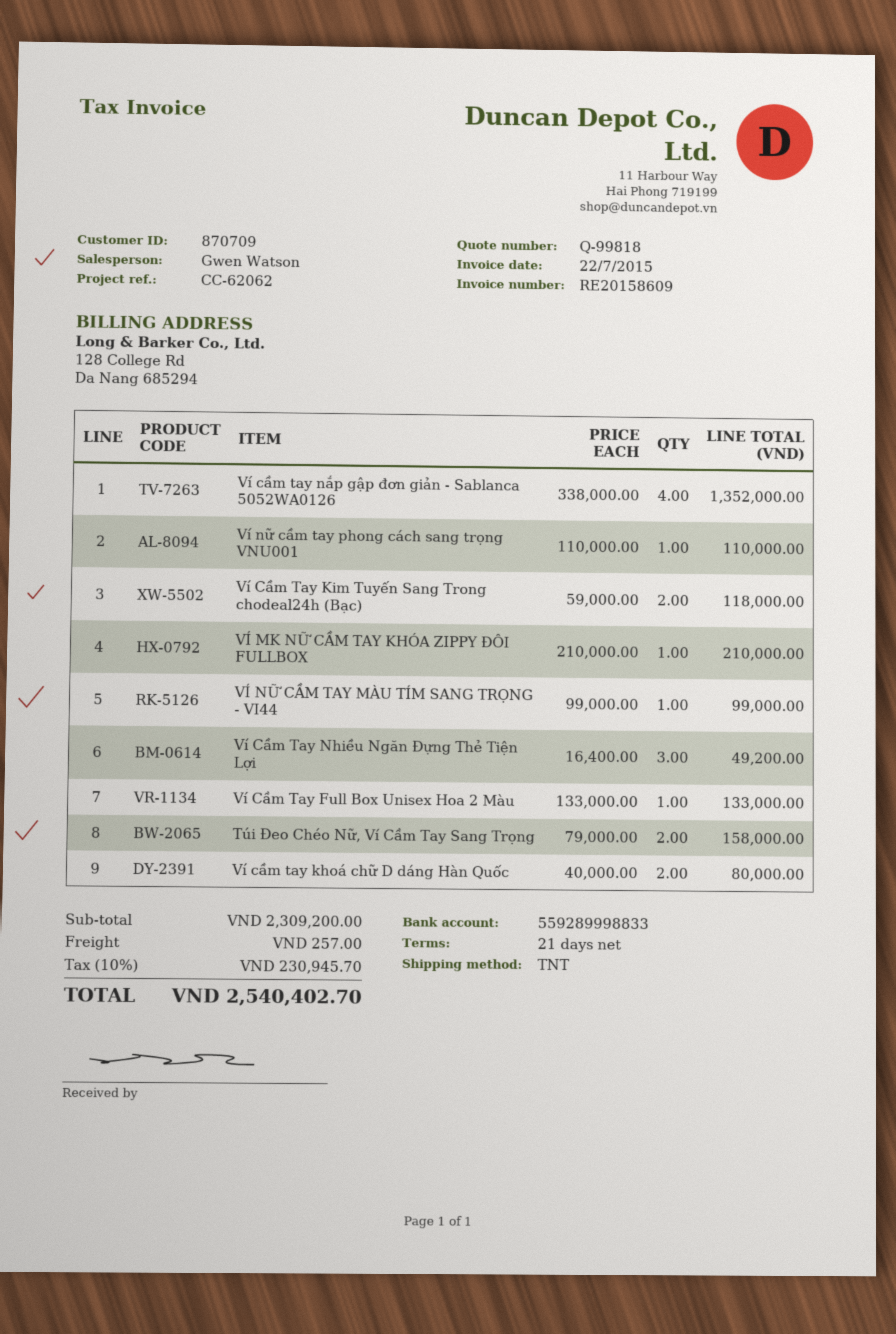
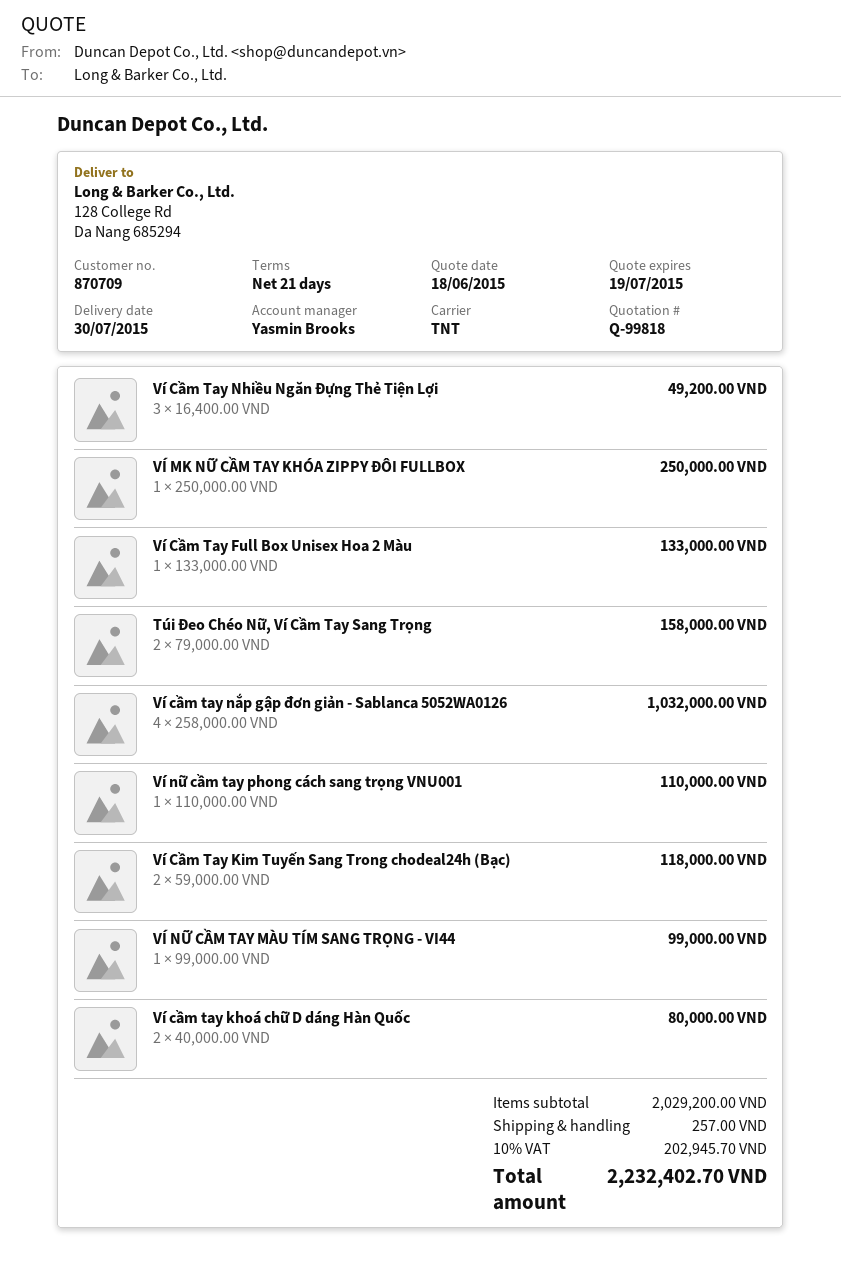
sales rep: Gwen Watson -> Yasmin Brooks
Ví cầm tay nắp gập đơn giản - Sablanca 5052WA0126: 4 x 338000.00 = 1352000.00 -> 4 x 258000.00 = 1032000.00
VÍ MK NỮ CẦM TAY KHÓA ZIPPY ĐÔI FULLBOX: 1 x 210000.00 = 210000.00 -> 1 x 250000.00 = 250000.00
subtotal: 2309200.00 -> 2029200.00
tax: 10% = 230945.70 -> 10% = 202945.70
total: 2540402.70 -> 2232402.70

